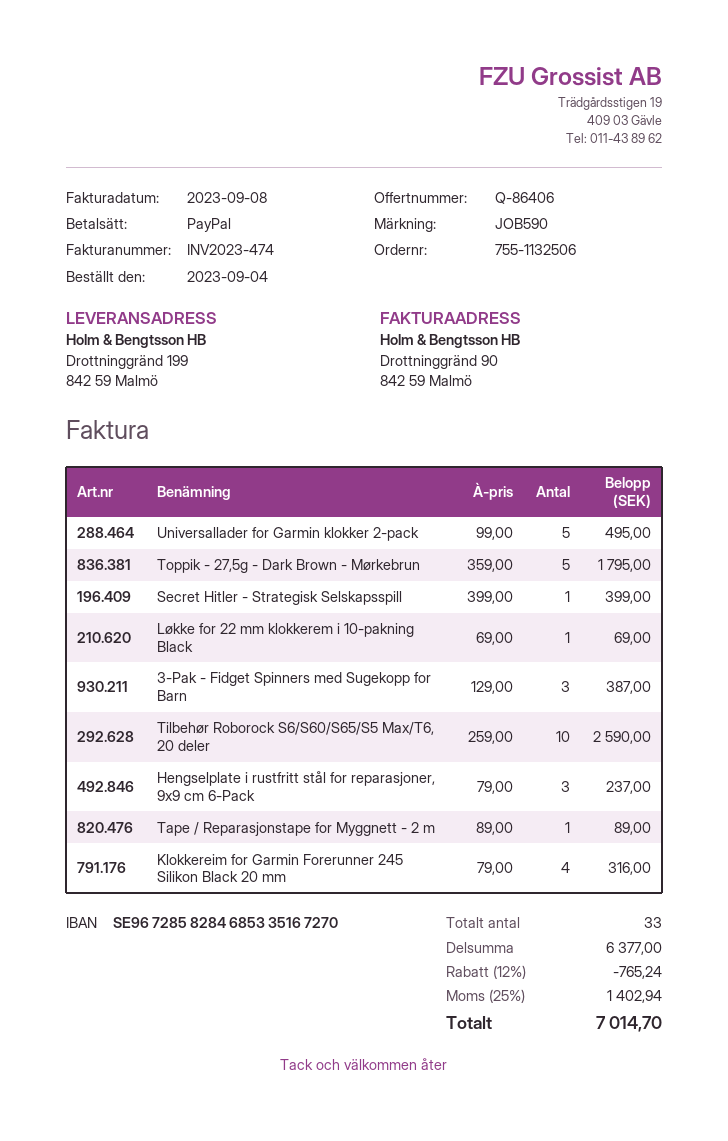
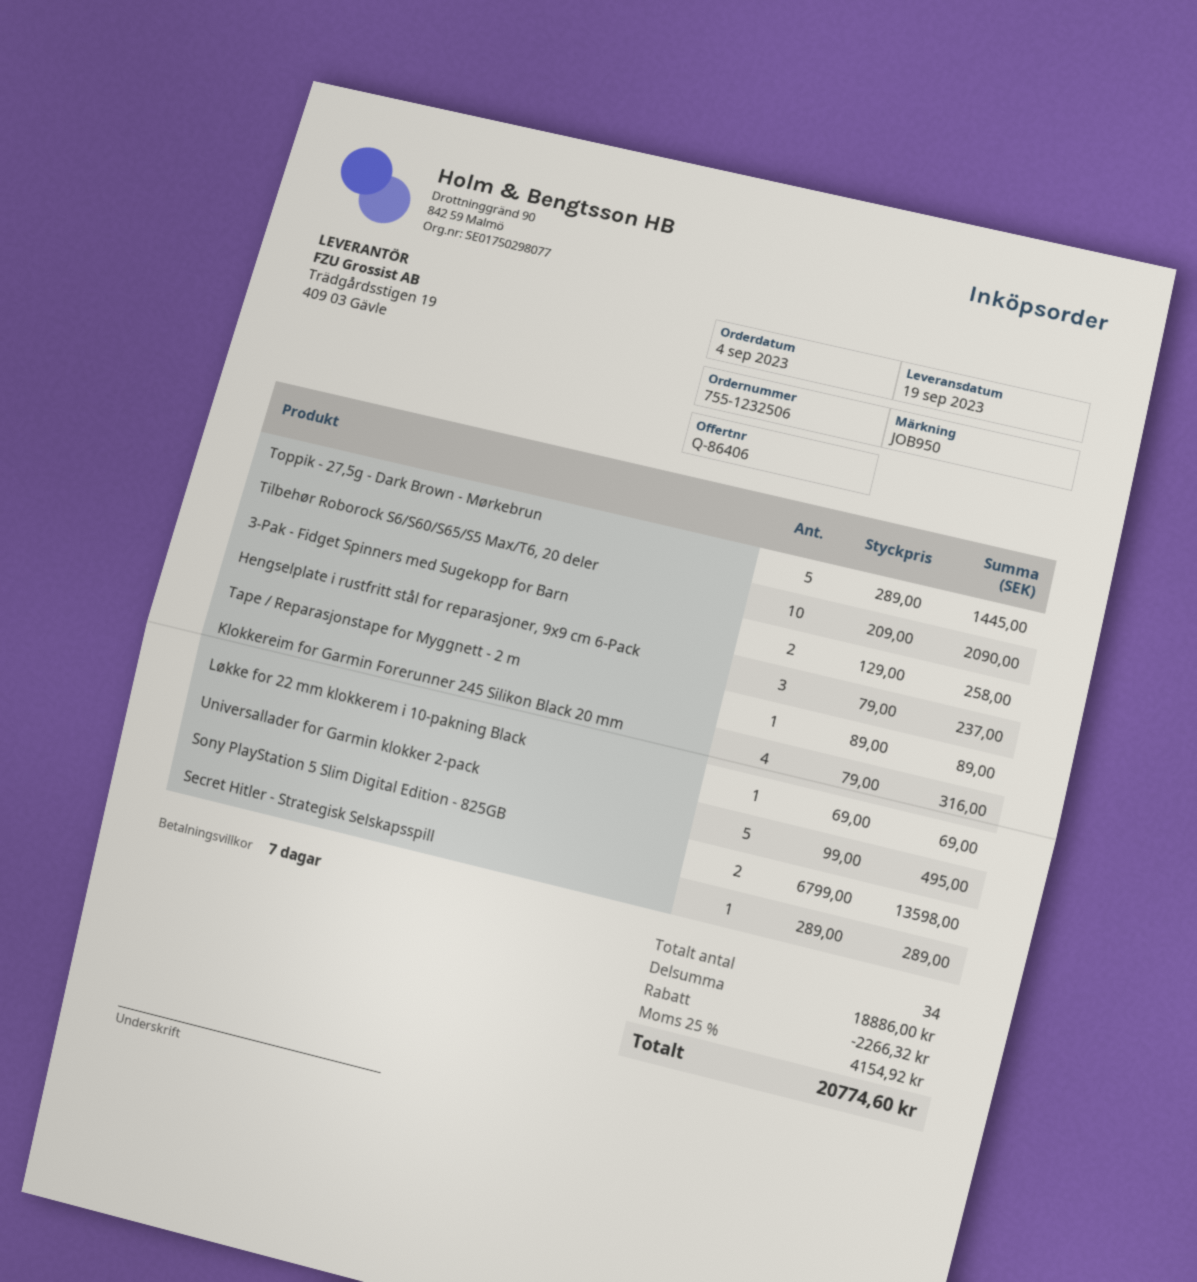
order number: 755-1132506 -> 755-1232506
reference: JOB590 -> JOB950
Toppik - 27,5g - Dark Brown - Mørkebrun: 5 x 359.00 = 1795.00 -> 5 x 289.00 = 1445.00
Secret Hitler - Strategisk Selskapsspill: 1 x 399.00 = 399.00 -> 1 x 289.00 = 289.00
3-Pak - Fidget Spinners med Sugekopp for Barn: 3 x 129.00 = 387.00 -> 2 x 129.00 = 258.00
Tilbehør Roborock S6/S60/S65/S5 Max/T6, 20 deler: 10 x 259.00 = 2590.00 -> 10 x 209.00 = 2090.00
Sony PlayStation 5 Slim Digital Edition - 825GB: none -> 2 x 6799.00 = 13598.00
total quantity: 33 -> 34
subtotal: 6377.00 -> 18886.00
discount: 765.24 -> 2266.32
tax: 25% = 1402.94 -> 25% = 4154.92
total: 7014.70 -> 20774.60

